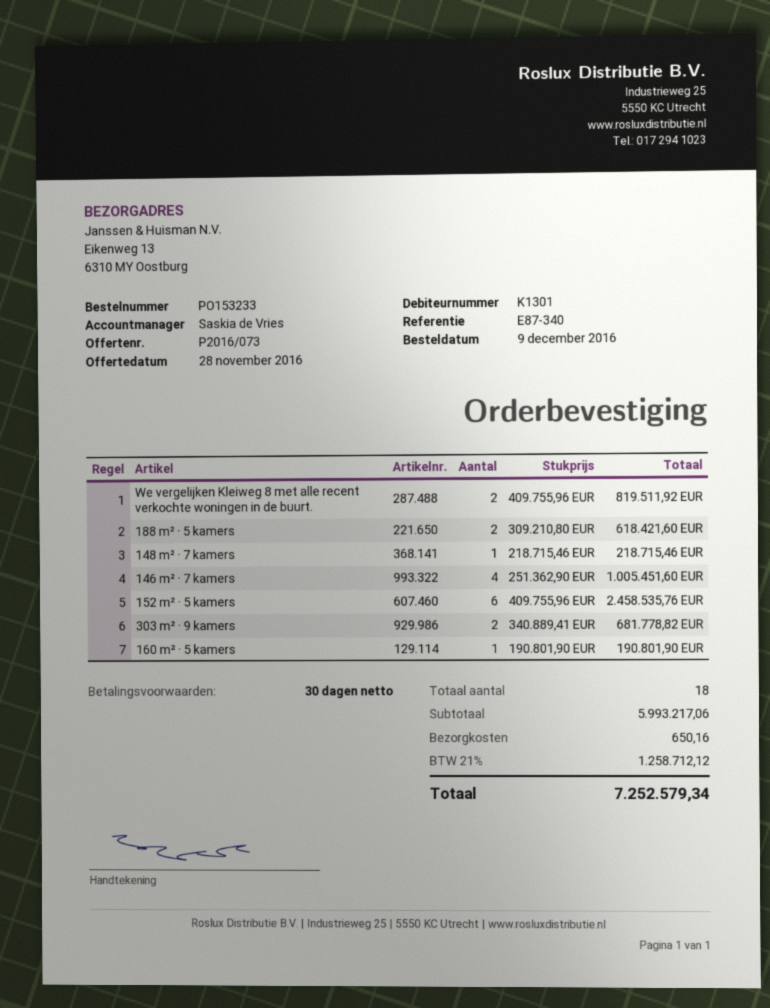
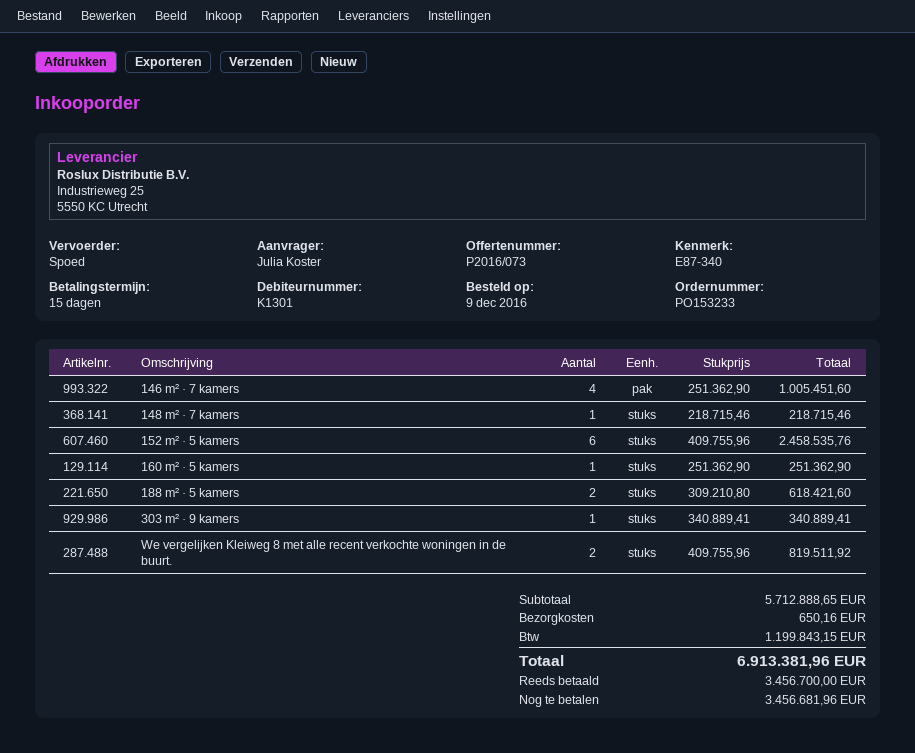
payment terms: 30 days -> 15 days
303 m² · 9 kamers: 2 x 340889.41 = 681778.82 -> 1 x 340889.41 = 340889.41
160 m² · 5 kamers: 1 x 190801.90 = 190801.90 -> 1 x 251362.90 = 251362.90
subtotal: 5993217.06 -> 5712888.65
tax: 1258712.12 -> 1199843.15
total: 7252579.34 -> 6913381.96

